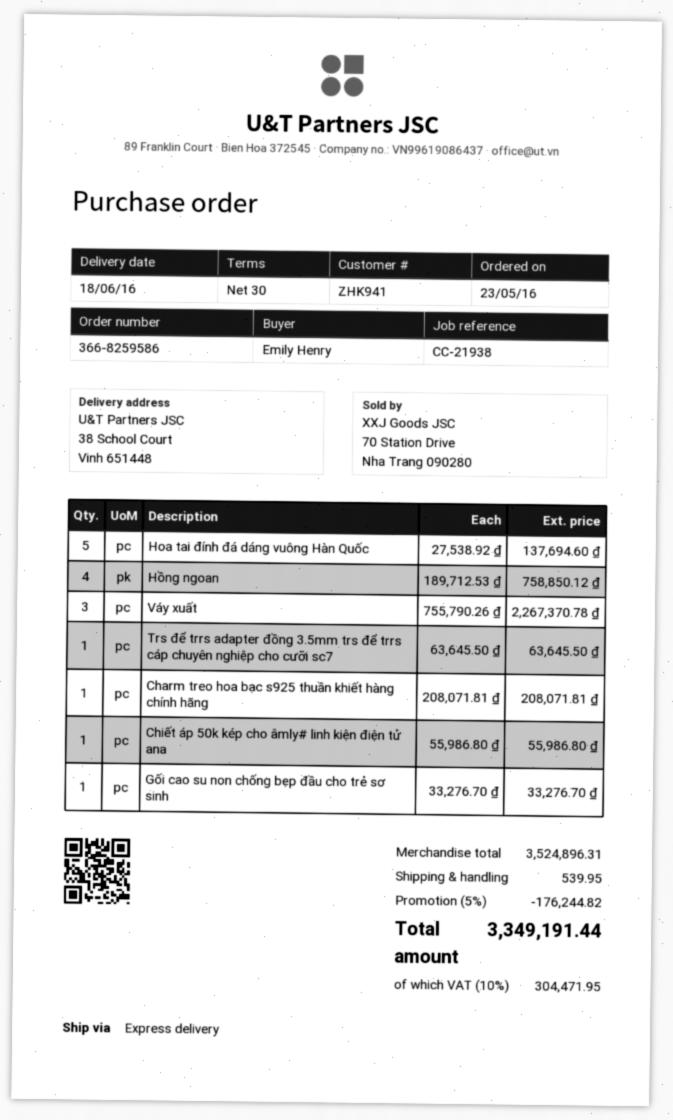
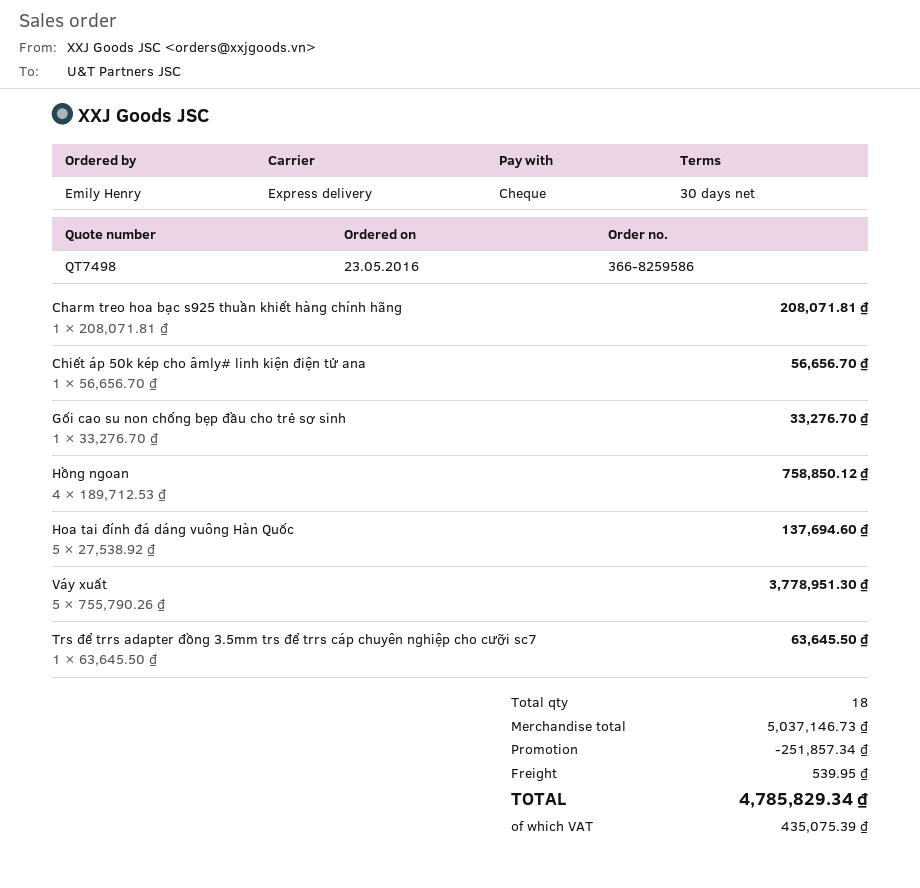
Váy xuất: 3 x 755790.26 = 2267370.78 -> 5 x 755790.26 = 3778951.30
Chiết áp 50k kép cho âmly# linh kiện điện tử ana: 1 x 55986.80 = 55986.80 -> 1 x 56656.70 = 56656.70
subtotal: 3524896.31 -> 5037146.73
discount: 176244.82 -> 251857.34
tax: 304471.95 -> 435075.39
total: 3349191.44 -> 4785829.34

